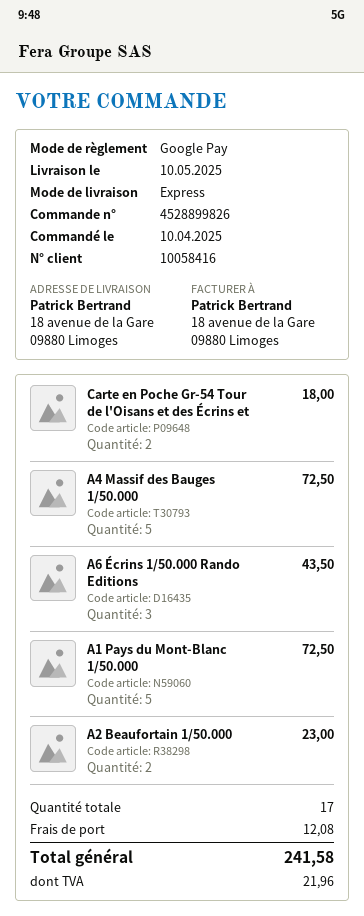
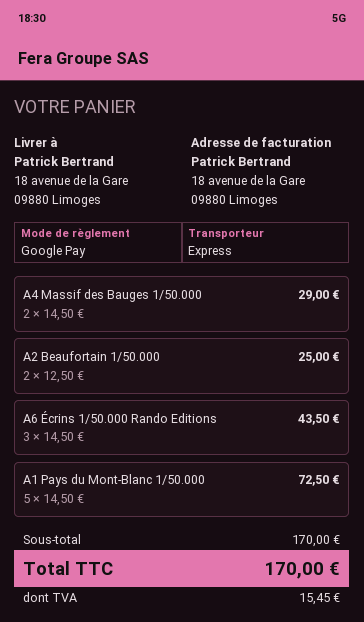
Carte en Poche Gr-54 Tour de l'Oisans et des Écrins et: 2 for 18.00 -> none
A4 Massif des Bauges 1/50.000: 5 for 72.50 -> 2 for 29.00
A2 Beaufortain 1/50.000: 2 for 23.00 -> 2 for 25.00
shipping: 12.08 -> none
tax: 21.96 -> 15.45
total: 241.58 -> 170.00

